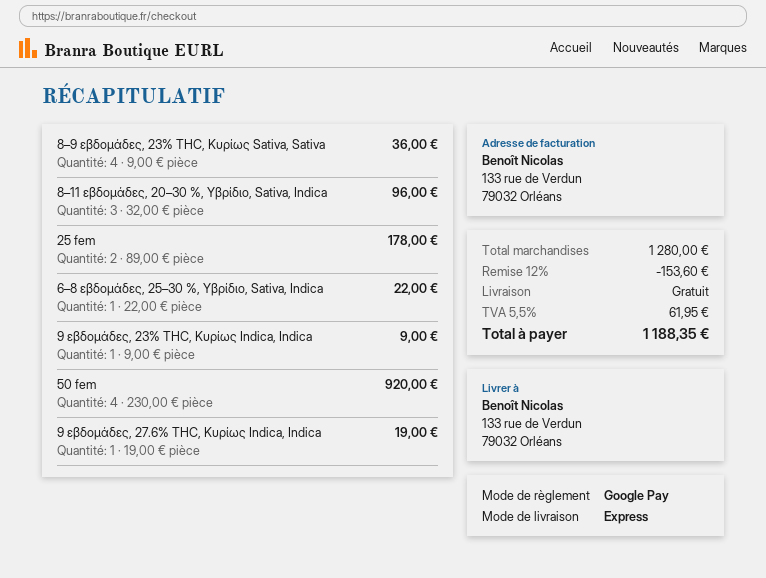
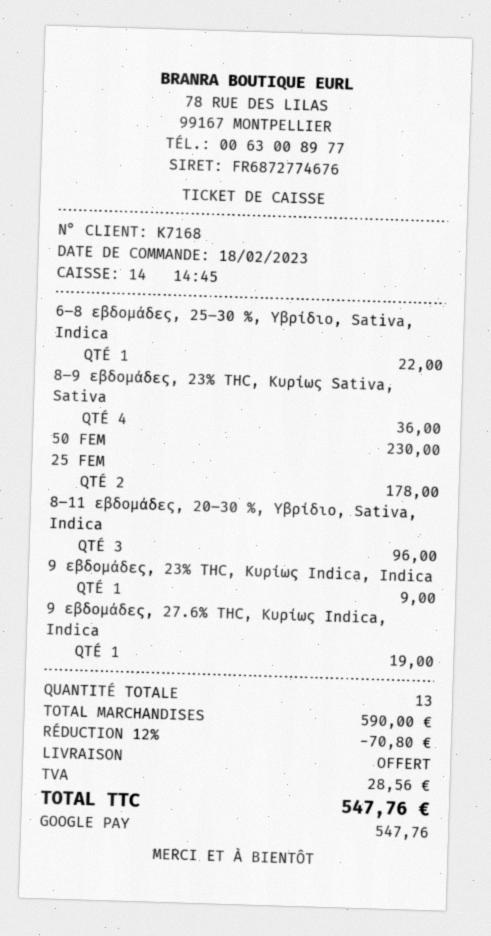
50 fem: 4 for 920.00 -> 1 for 230.00
subtotal: 1280.00 -> 590.00
discount: 12% = 153.60 -> 12% = 70.80
tax: 61.95 -> 28.56
total: 1188.35 -> 547.76

